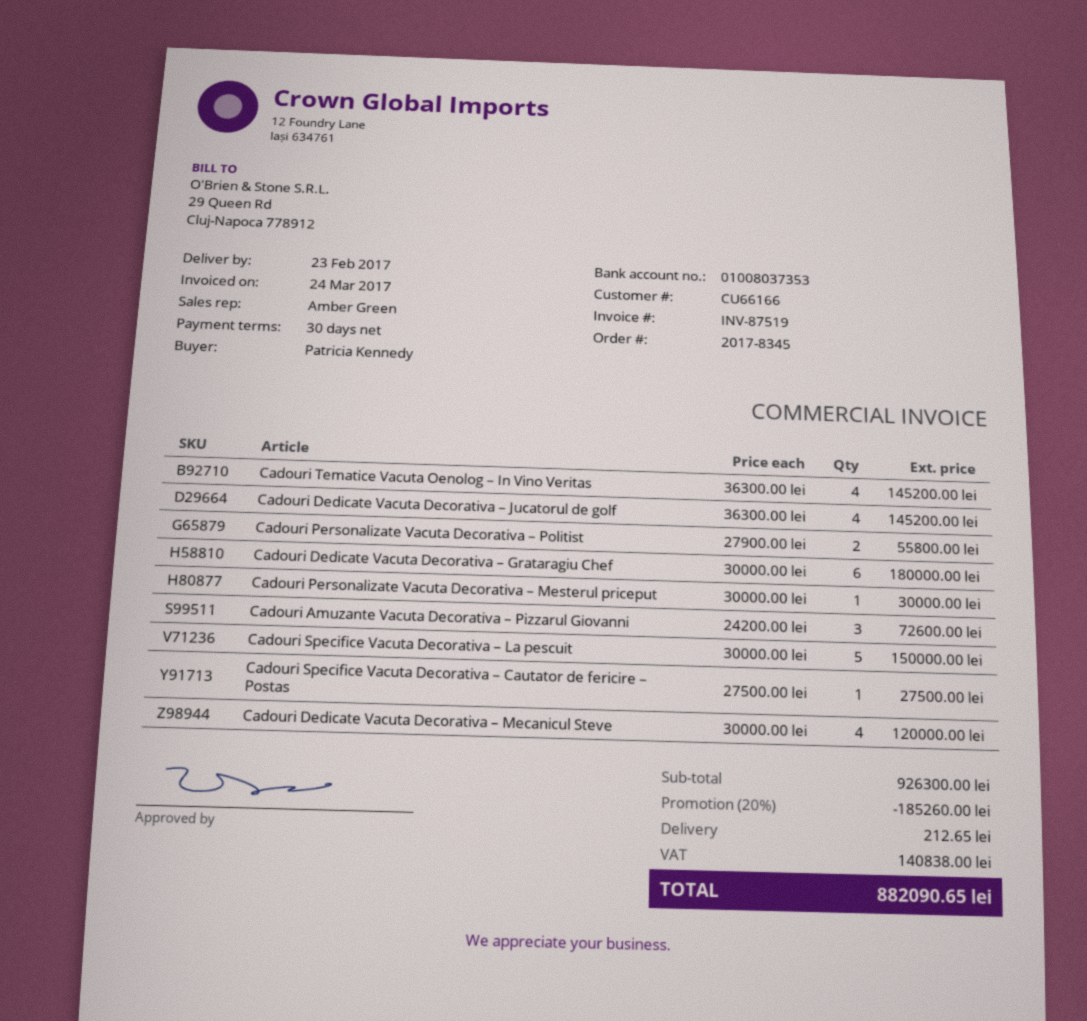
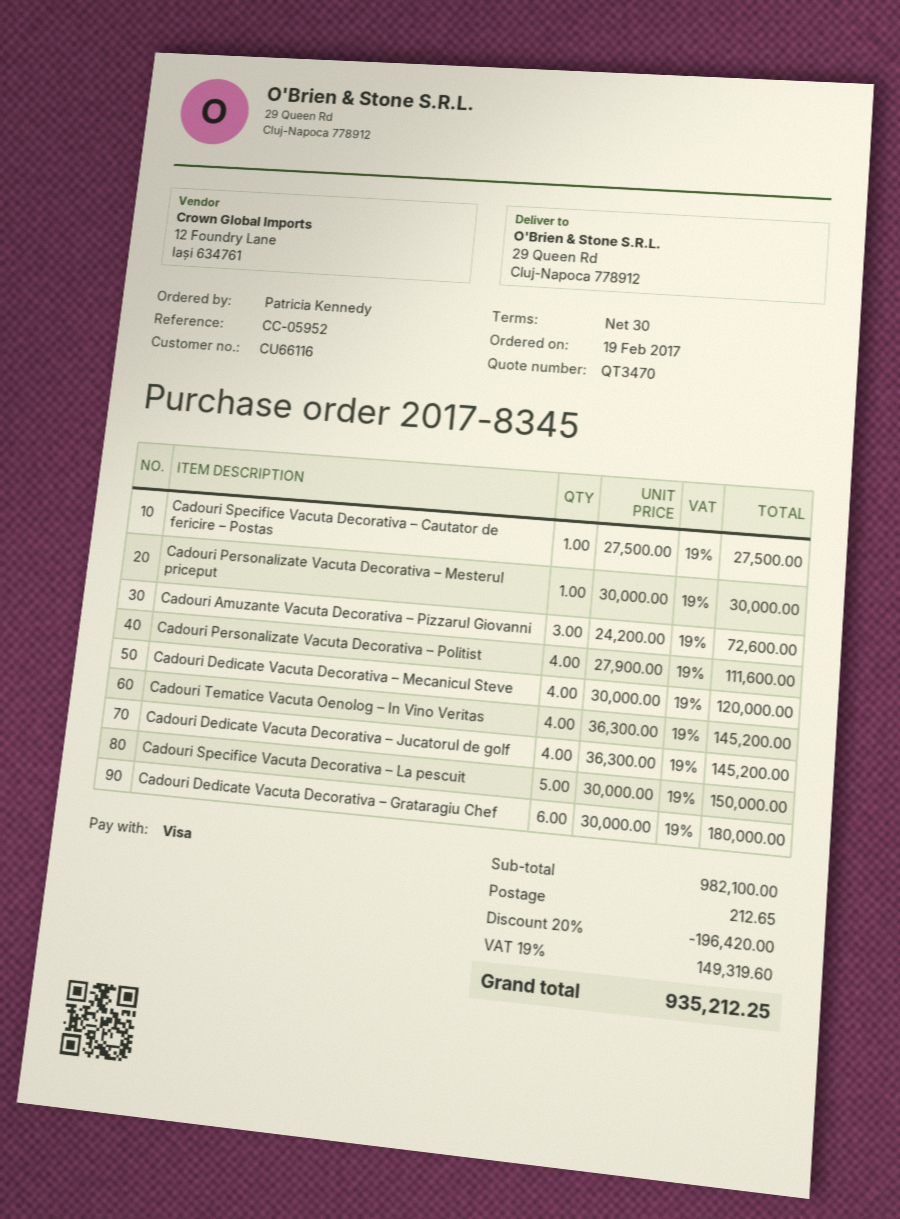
customer number: CU66166 -> CU66116
Cadouri Personalizate Vacuta Decorativa – Politist: 2 x 27900.00 = 55800.00 -> 4 x 27900.00 = 111600.00
subtotal: 926300.00 -> 982100.00
discount: 20% = 185260.00 -> 20% = 196420.00
tax: 140838.00 -> 149319.60
total: 882090.65 -> 935212.25

